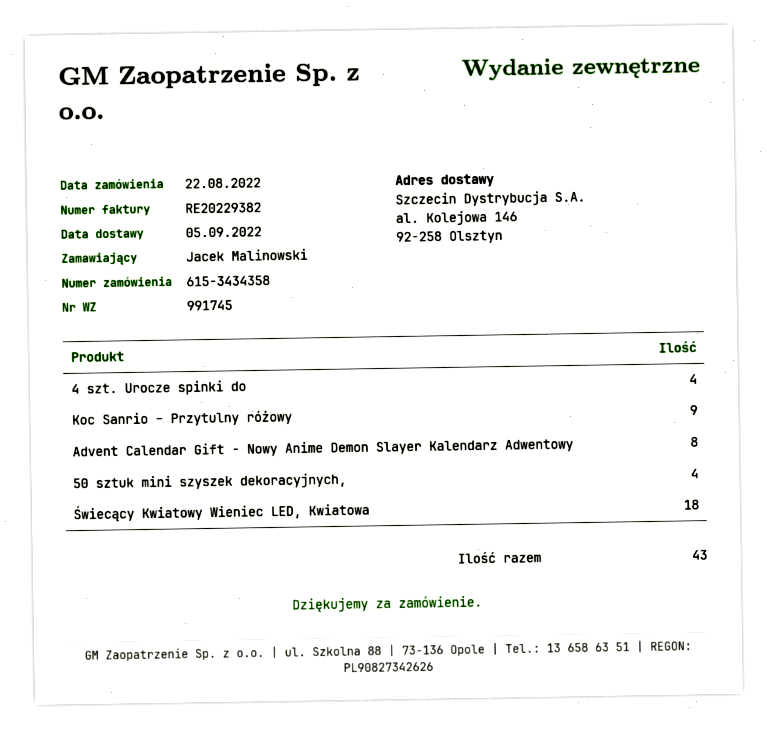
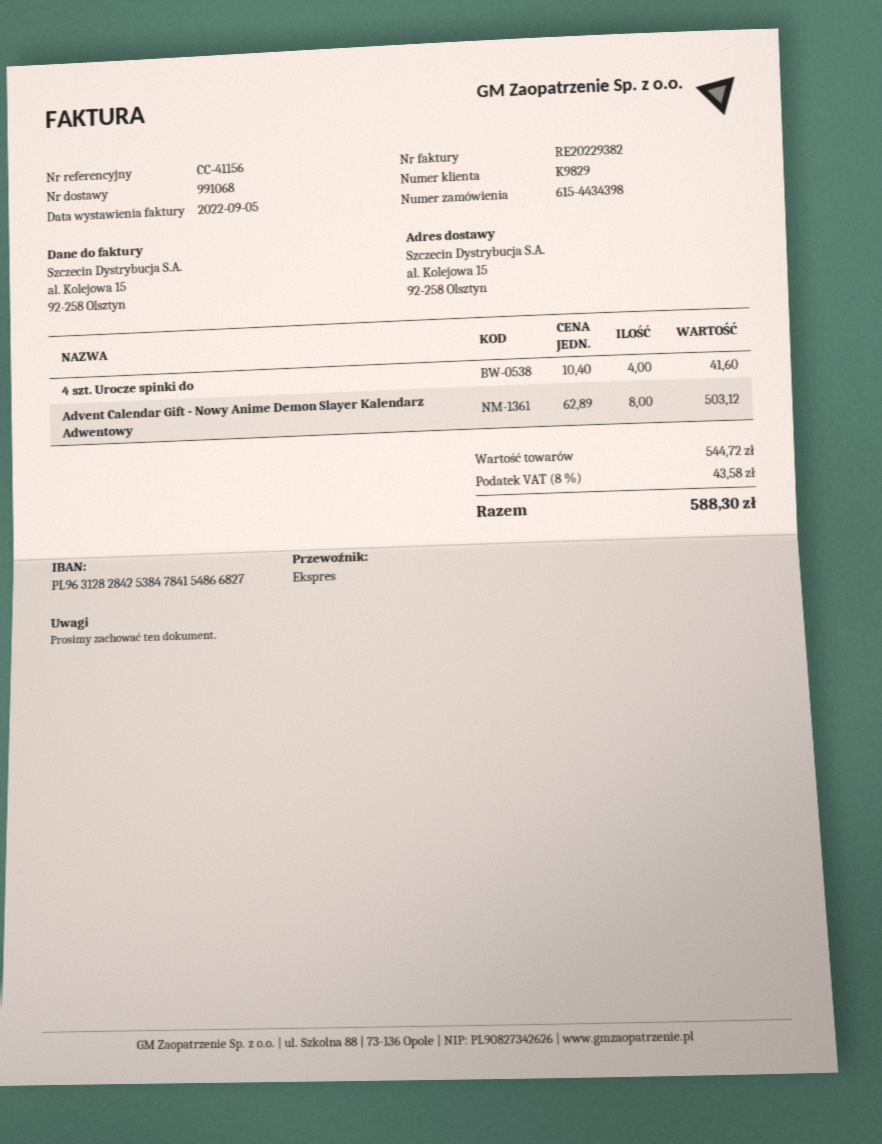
order number: 615-3434358 -> 615-4434398
delivery note number: 991745 -> 991068
ship to: al. Kolejowa 146, 92-258 Olsztyn -> al. Kolejowa 15, 92-258 Olsztyn
Koc Sanrio – Przytulny różowy: 9 -> none
50 sztuk mini szyszek dekoracyjnych,: 4 -> none
Świecący Kwiatowy Wieniec LED, Kwiatowa: 18 -> none

